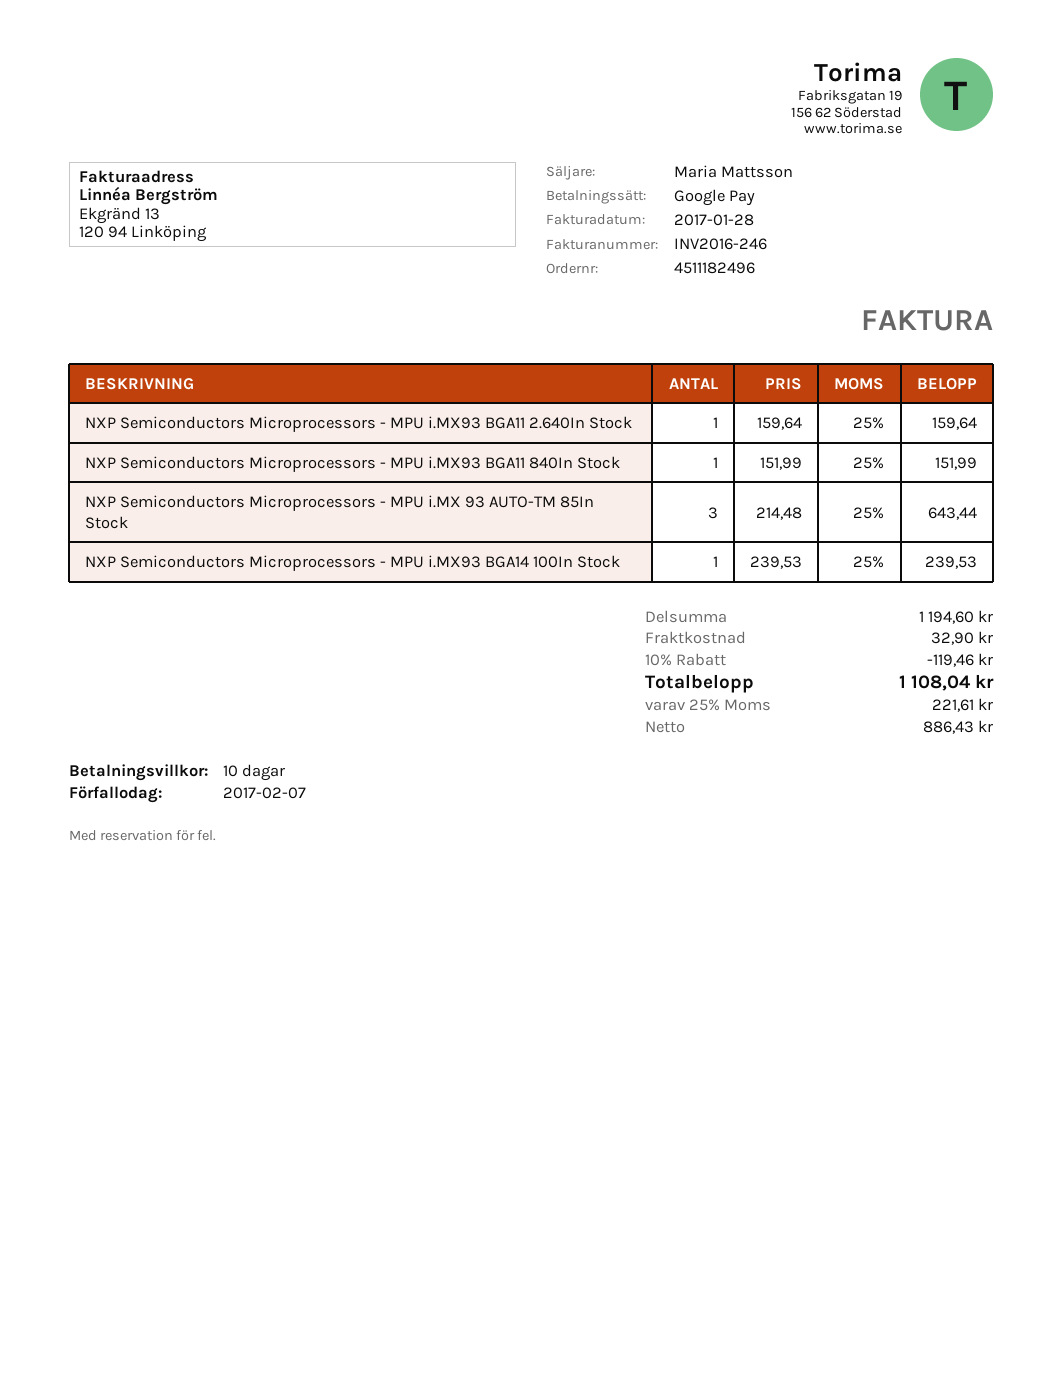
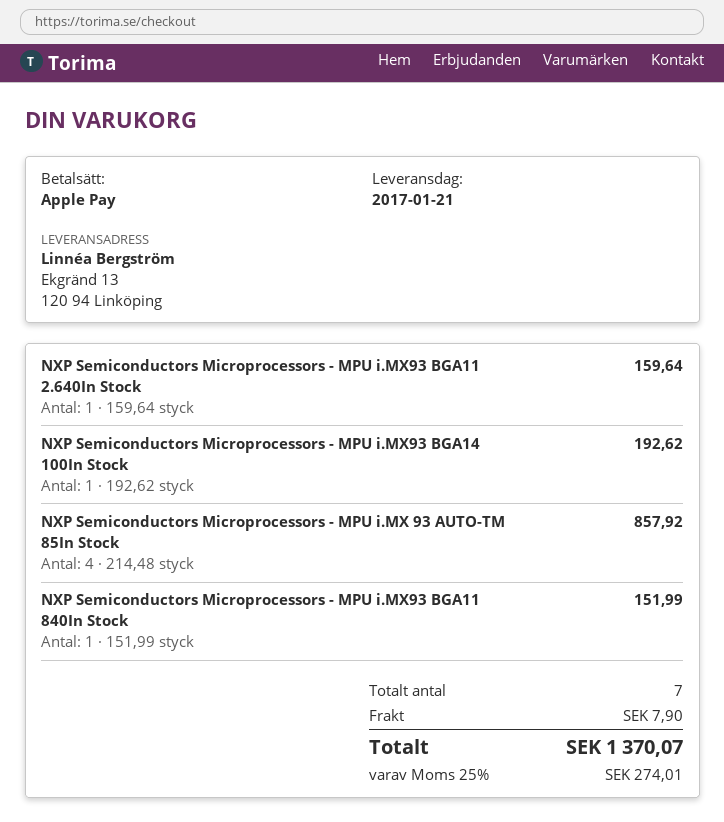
payment method: Google Pay -> Apple Pay
NXP Semiconductors Microprocessors - MPU i.MX 93 AUTO-TM 85In Stock: 3 x 214.48 = 643.44 -> 4 x 214.48 = 857.92
NXP Semiconductors Microprocessors - MPU i.MX93 BGA14 100In Stock: 1 x 239.53 = 239.53 -> 1 x 192.62 = 192.62
discount: 10% = 119.46 -> none
shipping: 32.90 -> 7.90
tax: 25% = 221.61 -> 25% = 274.01
total: 1108.04 -> 1370.07

